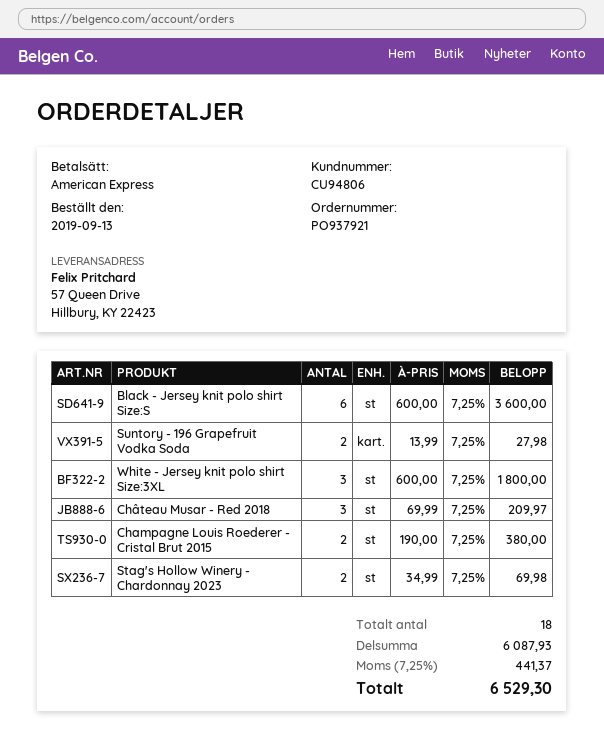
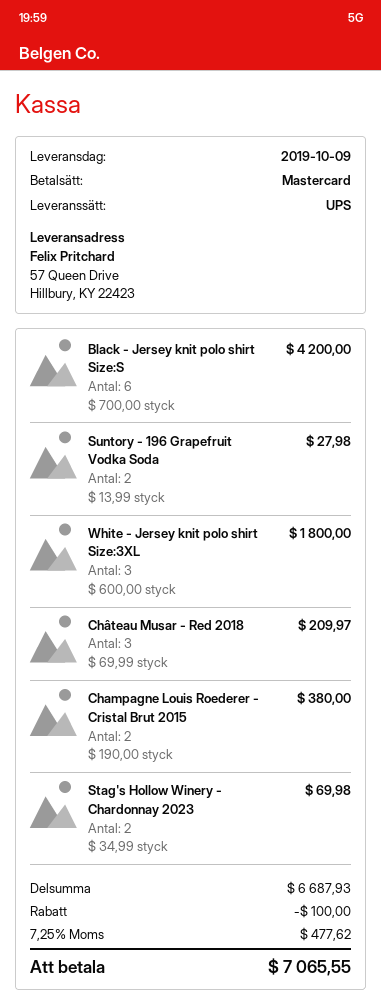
payment method: American Express -> Mastercard
Black - Jersey knit polo shirt Size:S: 6 x 600.00 = 3600.00 -> 6 x 700.00 = 4200.00
subtotal: 6087.93 -> 6687.93
discount: none -> 100.00
tax: 7.25% = 441.37 -> 7.25% = 477.62
total: 6529.30 -> 7065.55

